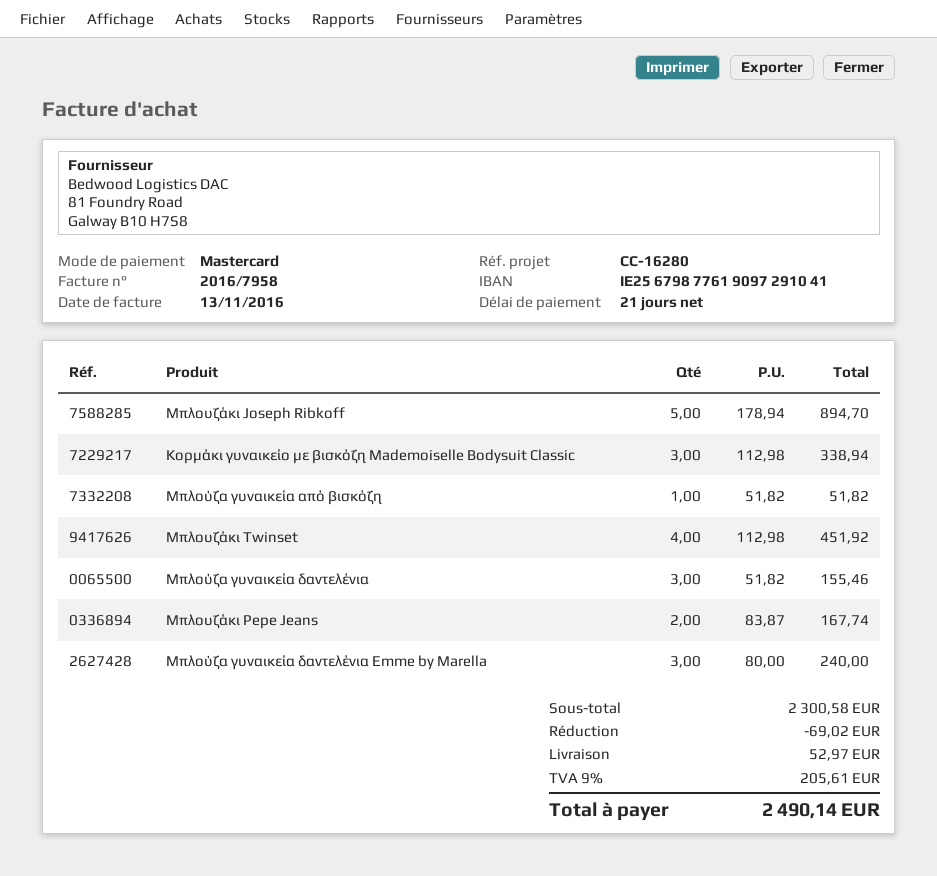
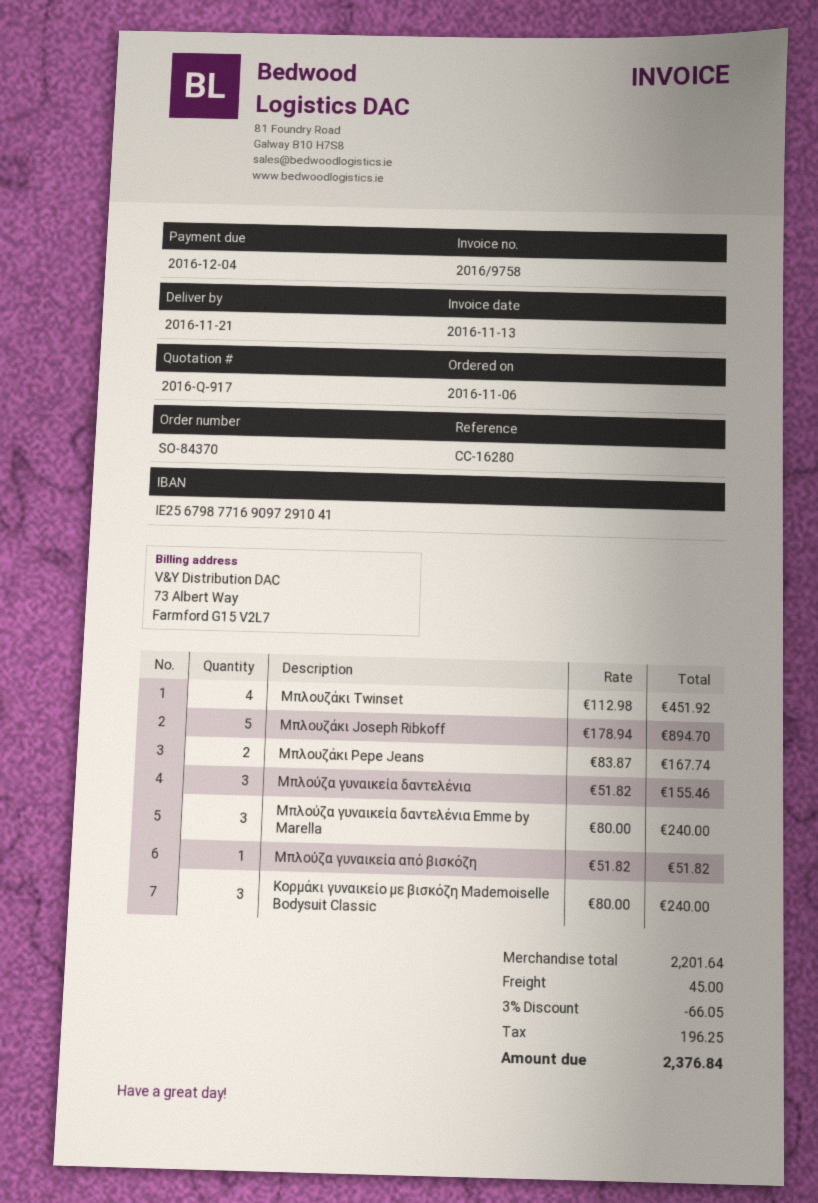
invoice number: 2016/7958 -> 2016/9758
bank account: IE25679877619097291041 -> IE25679877169097291041
Κορμάκι γυναικείο με βισκόζη Mademoiselle Bodysuit Classic: 3 x 112.98 = 338.94 -> 3 x 80.00 = 240.00
subtotal: 2300.58 -> 2201.64
discount: 69.02 -> 66.05
shipping: 52.97 -> 45.00
tax: 205.61 -> 196.25
total: 2490.14 -> 2376.84

